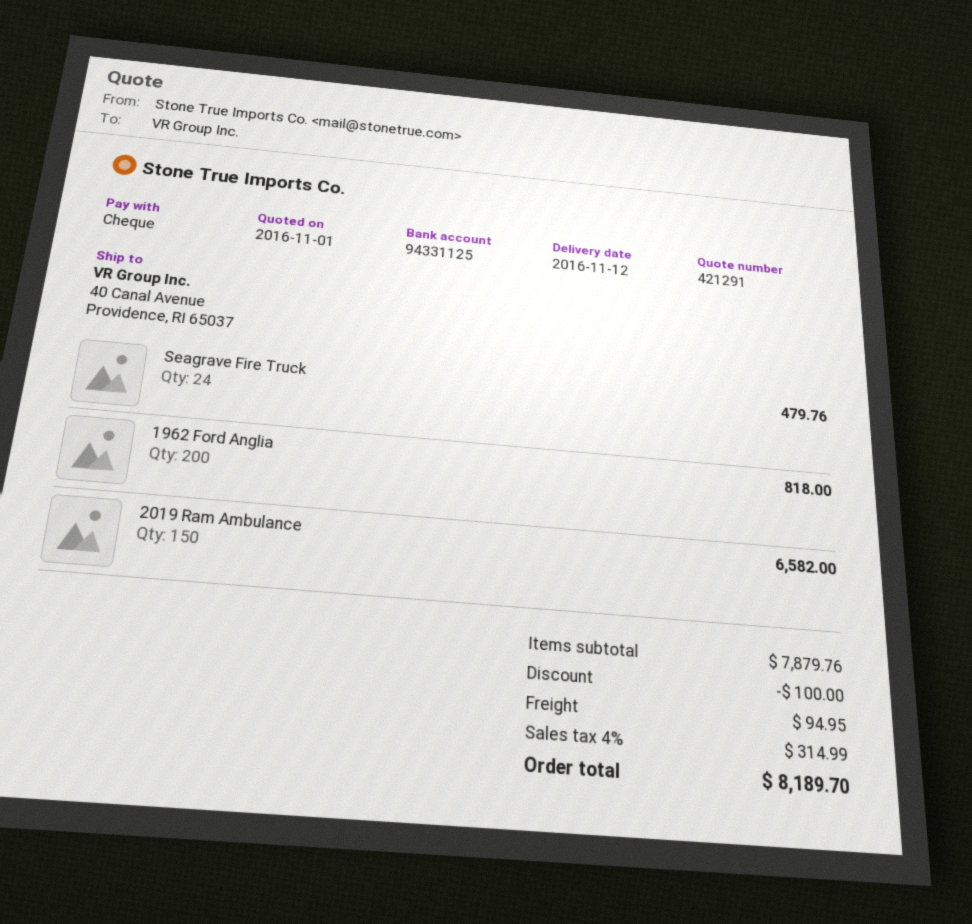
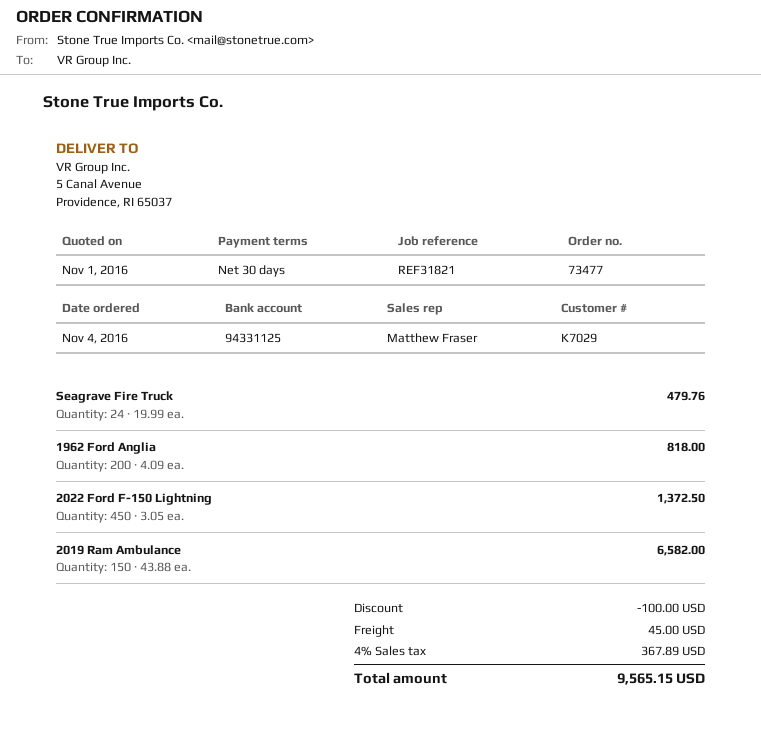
ship to: 40 Canal Avenue, Providence, RI 65037 -> 5 Canal Avenue, Providence, RI 65037
2022 Ford F-150 Lightning: none -> 450 for 1372.50
shipping: 94.95 -> 45.00
tax: 4% = 314.99 -> 4% = 367.89
total: 8189.70 -> 9565.15

